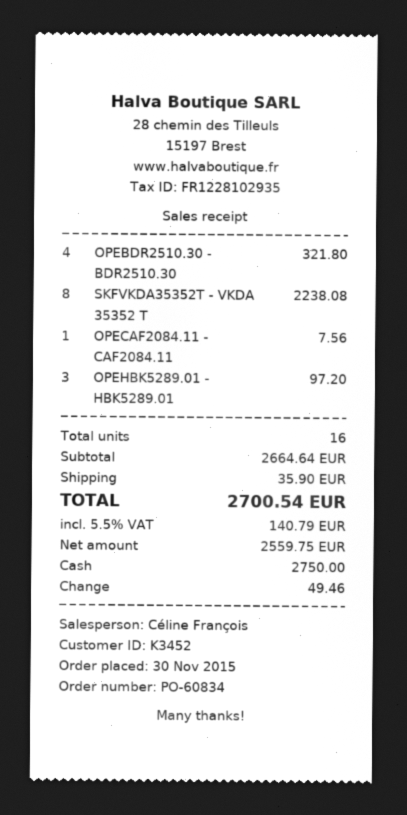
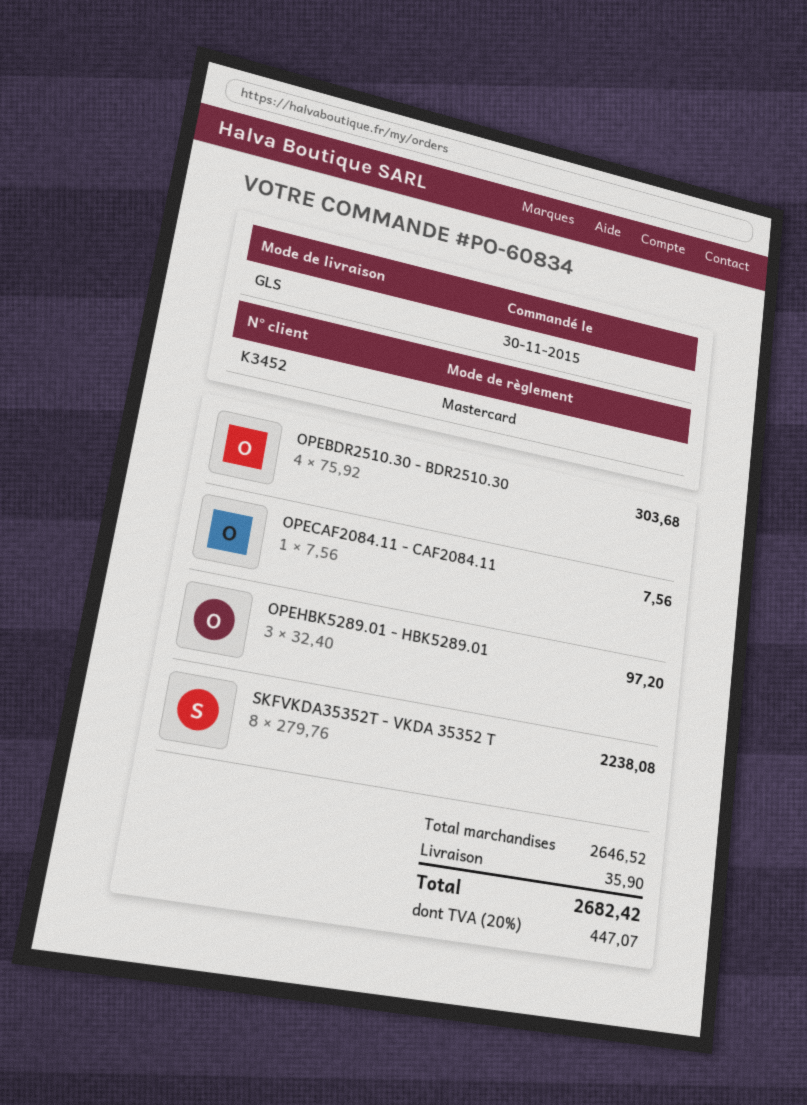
payment method: cash -> Mastercard
OPEBDR2510.30 - BDR2510.30: 4 for 321.80 -> 4 for 303.68
subtotal: 2664.64 -> 2646.52
tax: 5.5% = 140.79 -> 20% = 447.07
total: 2700.54 -> 2682.42

